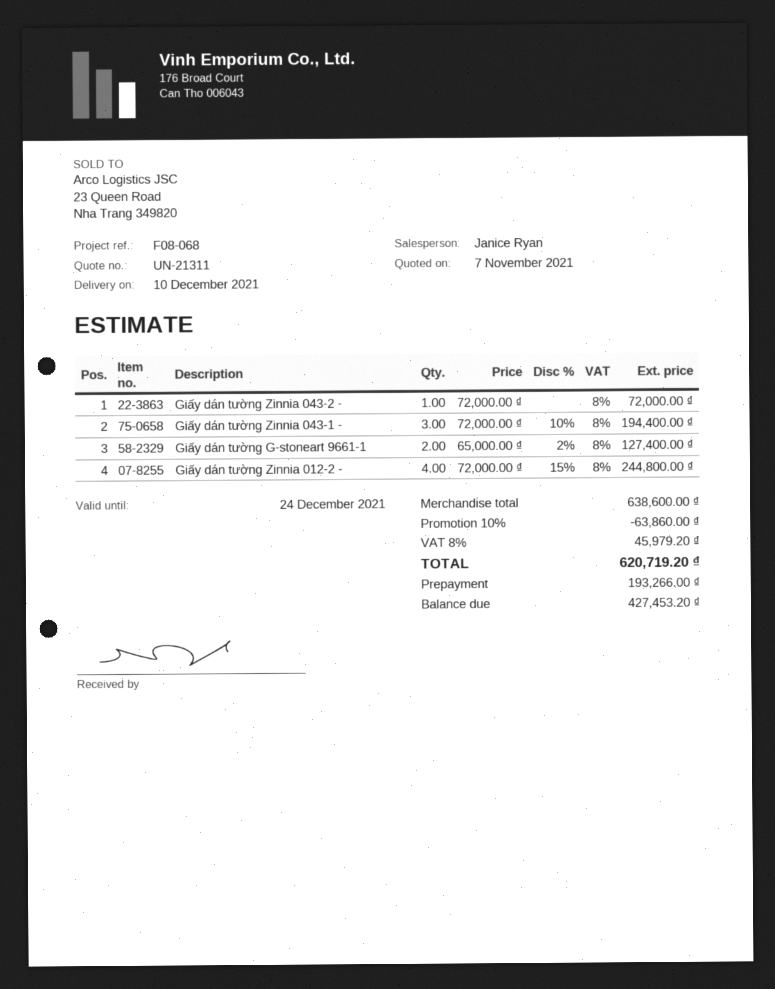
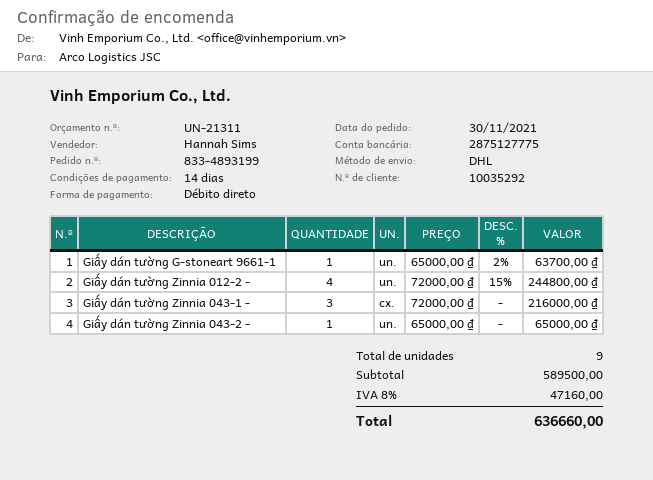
sales rep: Janice Ryan -> Hannah Sims
Giấy dán tường Zinnia 043-2 -: 1 x 72000.00 = 72000.00 -> 1 x 65000.00 = 65000.00
Giấy dán tường Zinnia 043-1 -: 3 x 72000.00 - 10% = 194400.00 -> 3 x 72000.00 = 216000.00
Giấy dán tường G-stoneart 9661-1: 2 x 65000.00 - 2% = 127400.00 -> 1 x 65000.00 - 2% = 63700.00
subtotal: 638600.00 -> 589500.00
discount: 10% = 63860.00 -> none
tax: 8% = 45979.20 -> 8% = 47160.00
total: 620719.20 -> 636660.00

